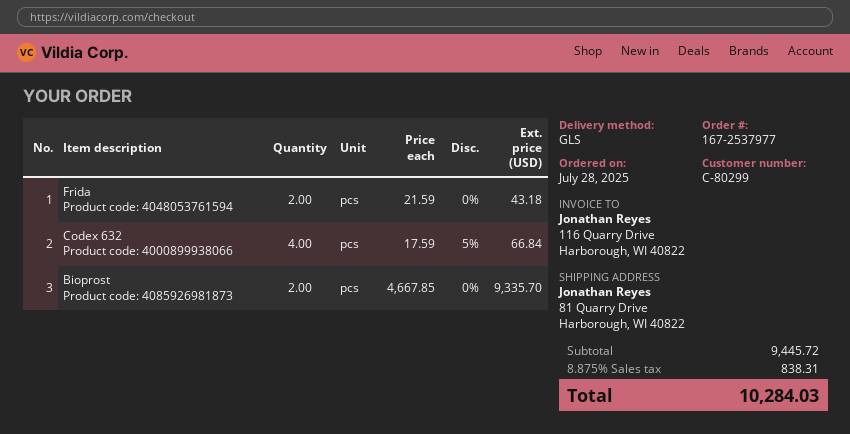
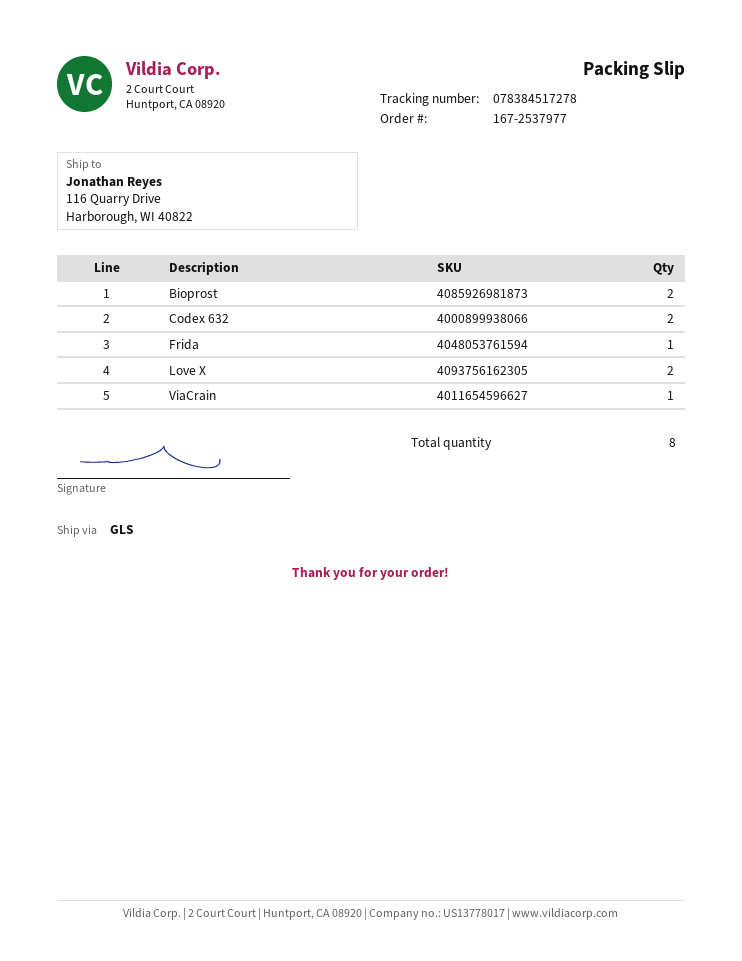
ship to: 81 Quarry Drive, Harborough, WI 40822 -> 116 Quarry Drive, Harborough, WI 40822
Frida: 2 -> 1
Codex 632: 4 -> 2
Love X: none -> 2
ViaCrain: none -> 1

